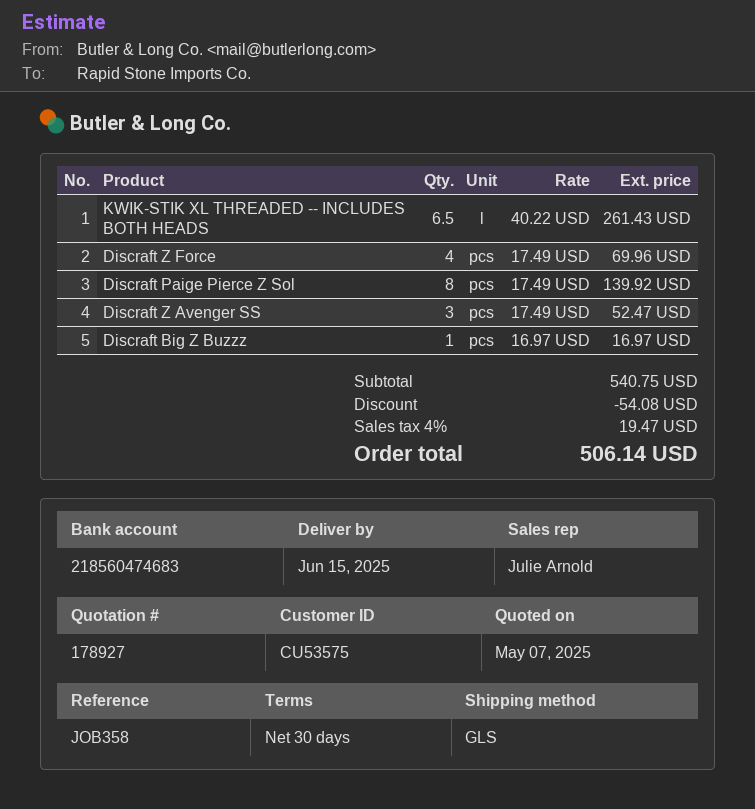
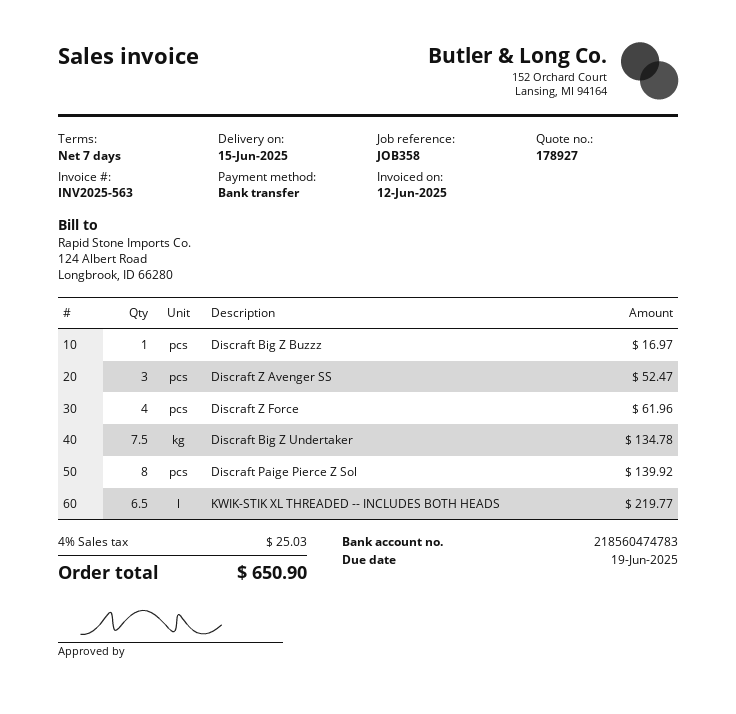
payment terms: 30 days -> 7 days
bank account: 218560474683 -> 218560474783
KWIK-STIK XL THREADED -- INCLUDES BOTH HEADS: 6.5 for 261.43 -> 6.5 for 219.77
Discraft Z Force: 4 for 69.96 -> 4 for 61.96
Discraft Big Z Undertaker: none -> 7.5 for 134.78
discount: 54.08 -> none
tax: 4% = 19.47 -> 4% = 25.03
total: 506.14 -> 650.90

